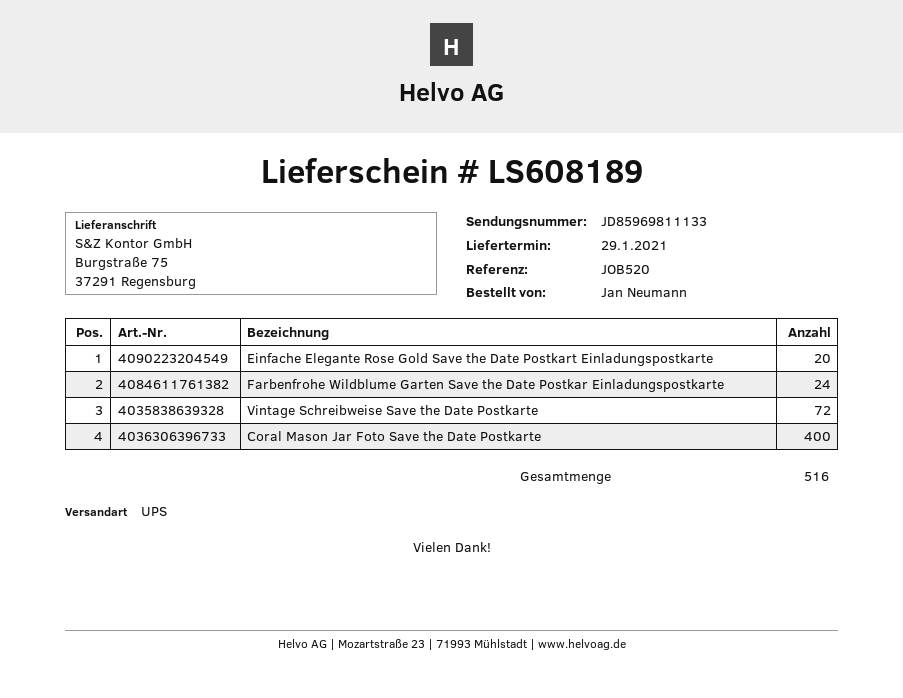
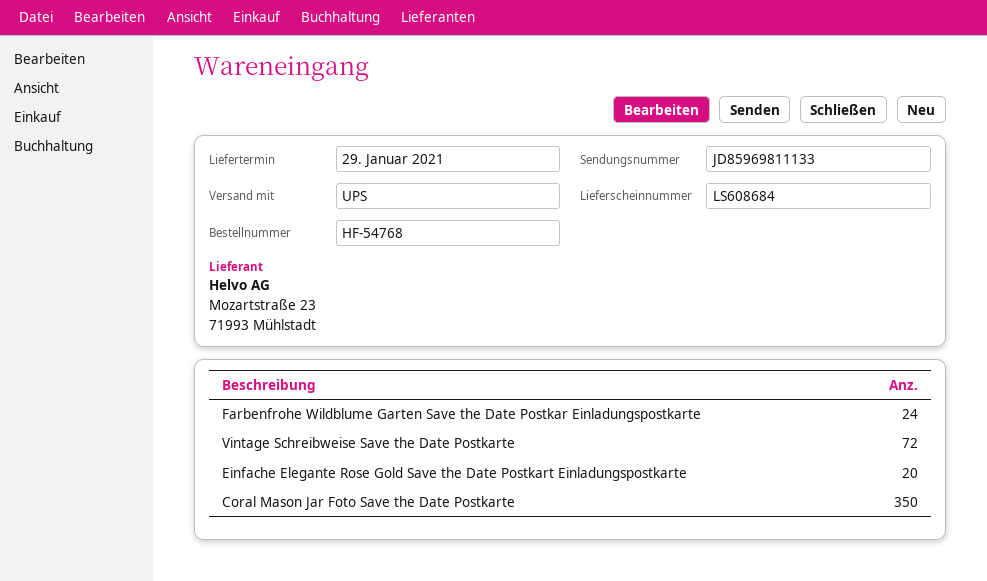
delivery note number: LS608189 -> LS608684
Coral Mason Jar Foto Save the Date Postkarte: 400 -> 350

